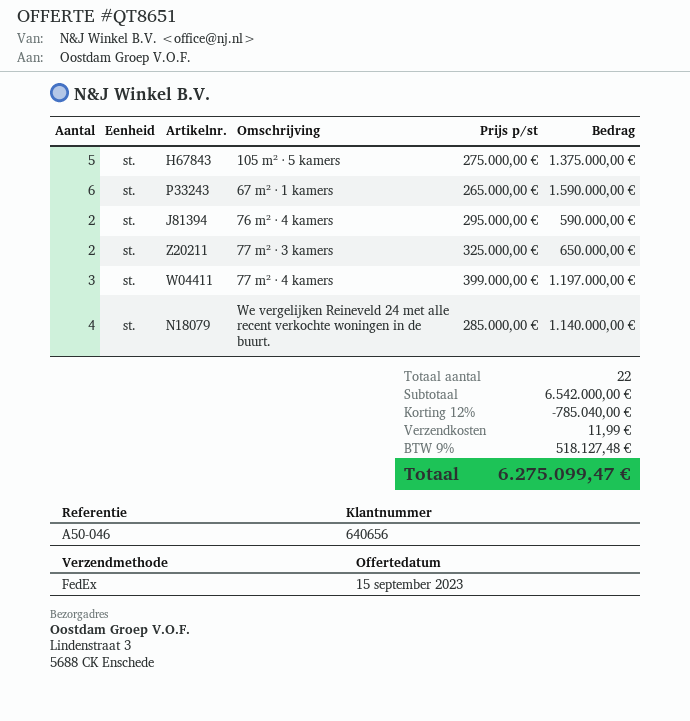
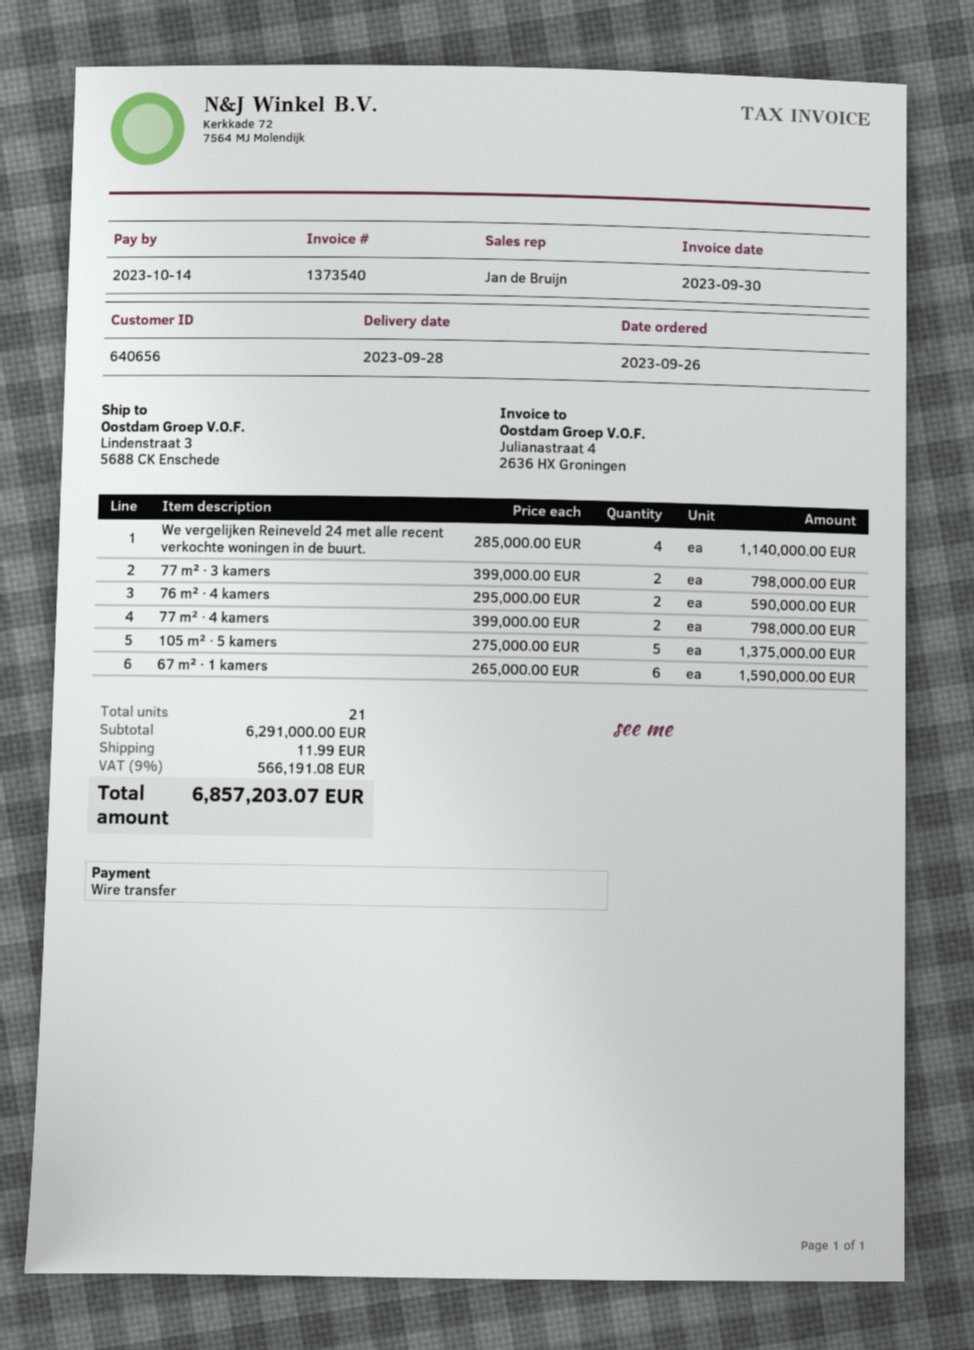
77 m² · 3 kamers: 2 x 325000.00 = 650000.00 -> 2 x 399000.00 = 798000.00
77 m² · 4 kamers: 3 x 399000.00 = 1197000.00 -> 2 x 399000.00 = 798000.00
total quantity: 22 -> 21
subtotal: 6542000.00 -> 6291000.00
discount: 12% = 785040.00 -> none
tax: 9% = 518127.48 -> 9% = 566191.08
total: 6275099.47 -> 6857203.07

